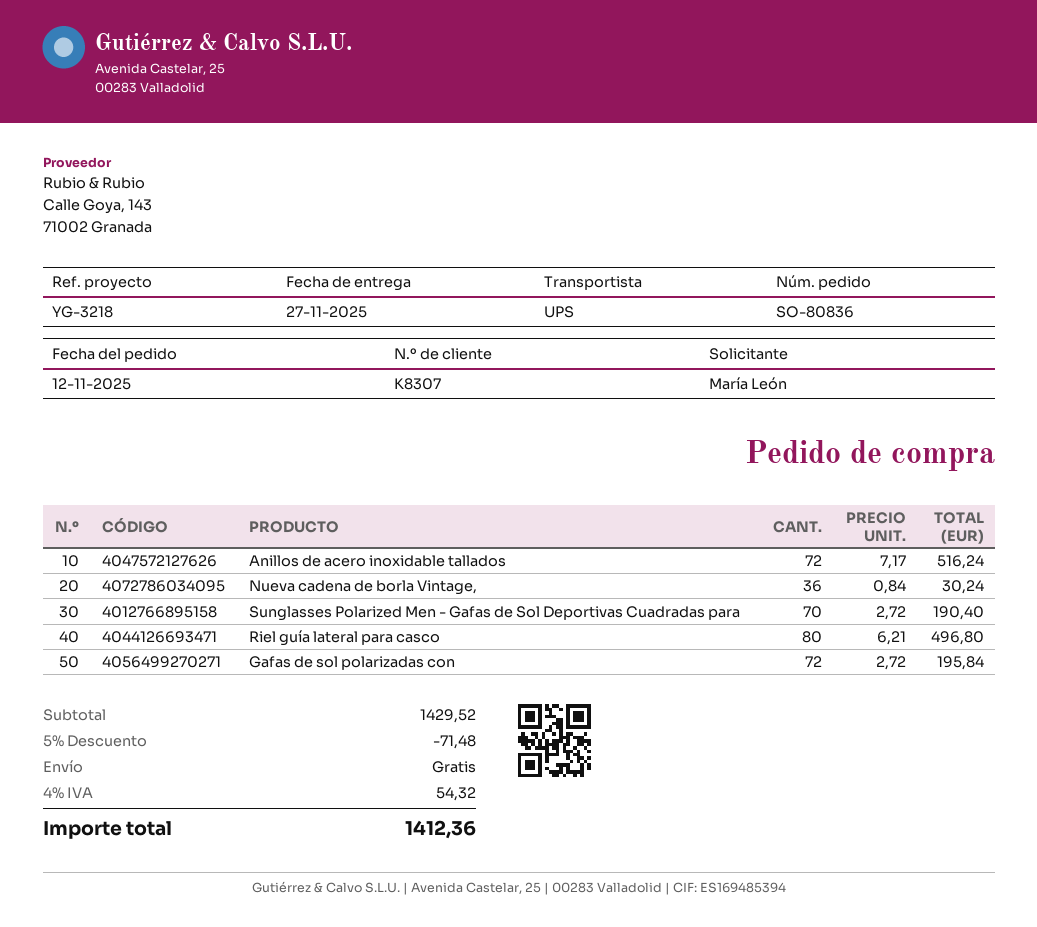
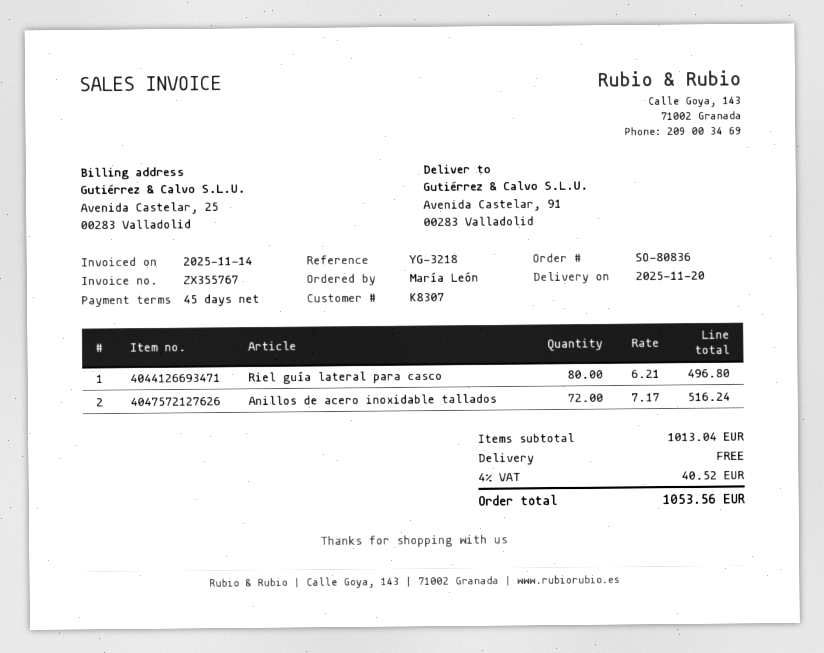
delivery date: 2025-11-27 -> 2025-11-20
Nueva cadena de borla Vintage,: 36 x 0.84 = 30.24 -> none
Sunglasses Polarized Men - Gafas de Sol Deportivas Cuadradas para: 70 x 2.72 = 190.40 -> none
Gafas de sol polarizadas con: 72 x 2.72 = 195.84 -> none
subtotal: 1429.52 -> 1013.04
discount: 5% = 71.48 -> none
tax: 4% = 54.32 -> 4% = 40.52
total: 1412.36 -> 1053.56

